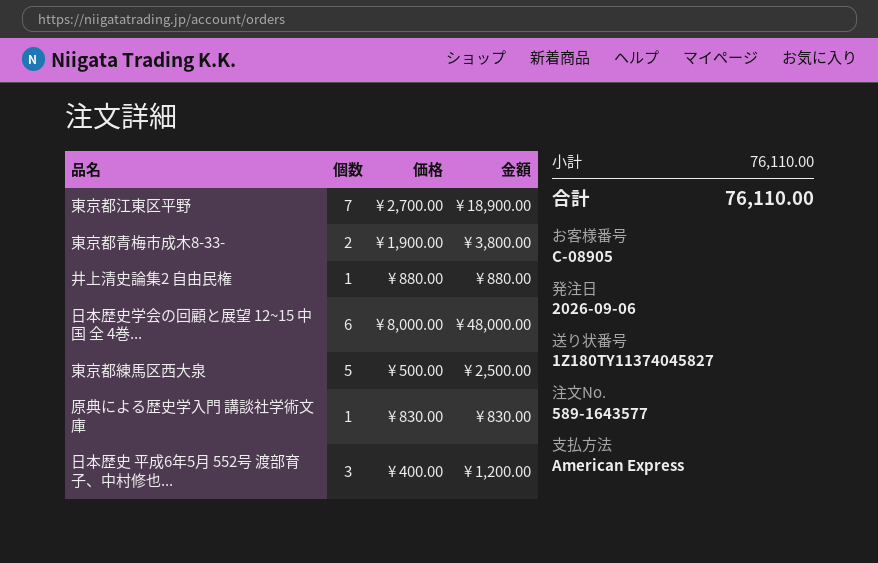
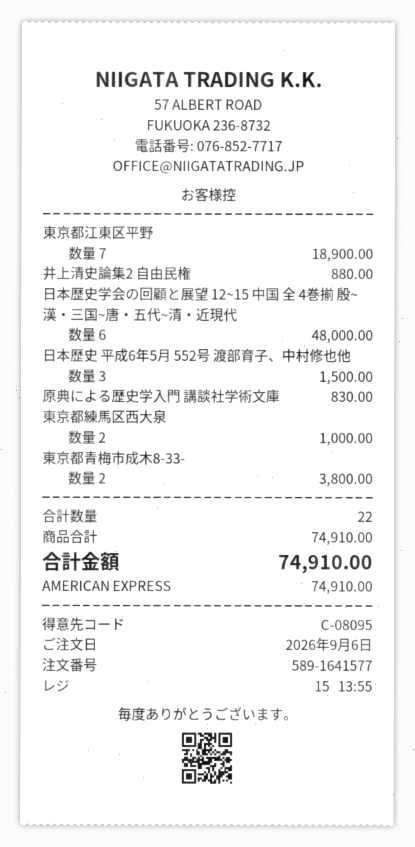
order number: 589-1643577 -> 589-1641577
customer number: C-08905 -> C-08095
東京都練馬区西大泉: 5 for 2500.00 -> 2 for 1000.00
日本歴史 平成6年5月 552号 渡部育子、中村修也...: 3 for 1200.00 -> 3 for 1500.00
subtotal: 76110.00 -> 74910.00
total: 76110.00 -> 74910.00

